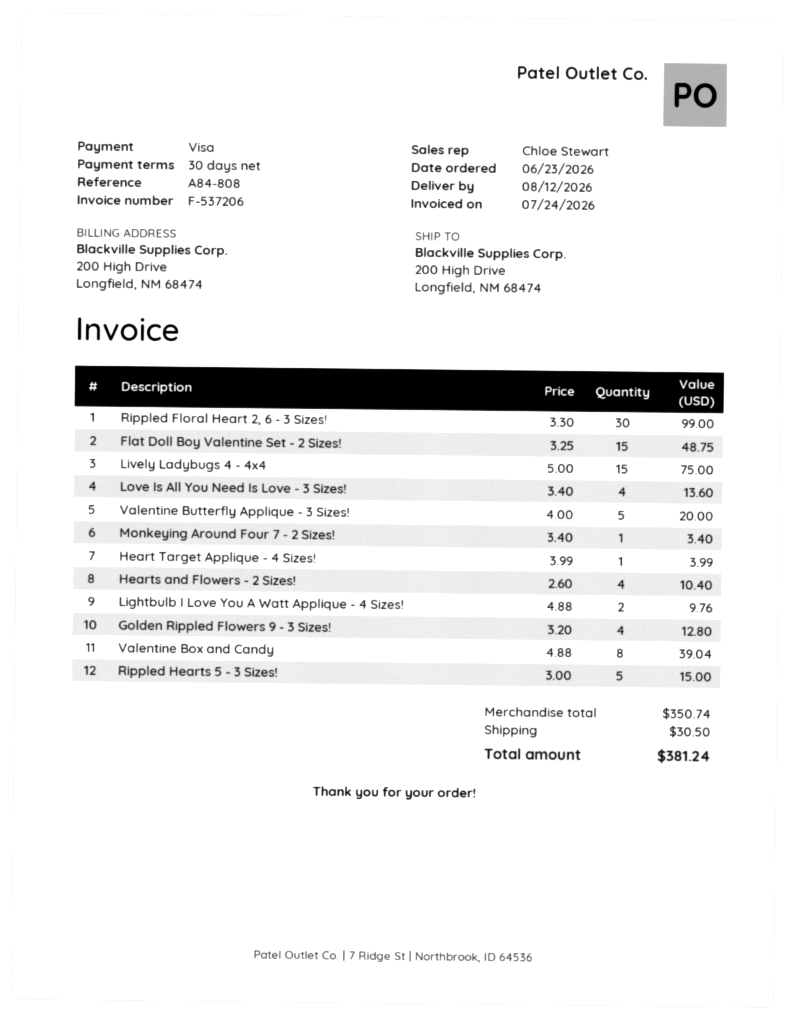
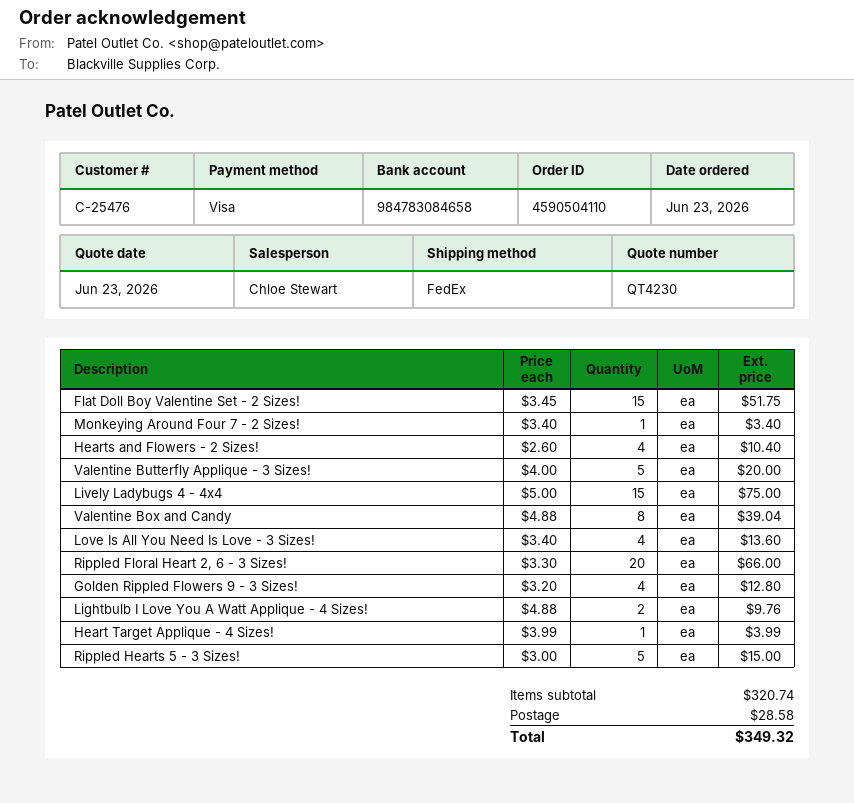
Rippled Floral Heart 2, 6 - 3 Sizes!: 30 x 3.30 = 99.00 -> 20 x 3.30 = 66.00
Flat Doll Boy Valentine Set - 2 Sizes!: 15 x 3.25 = 48.75 -> 15 x 3.45 = 51.75
subtotal: 350.74 -> 320.74
shipping: 30.50 -> 28.58
total: 381.24 -> 349.32

